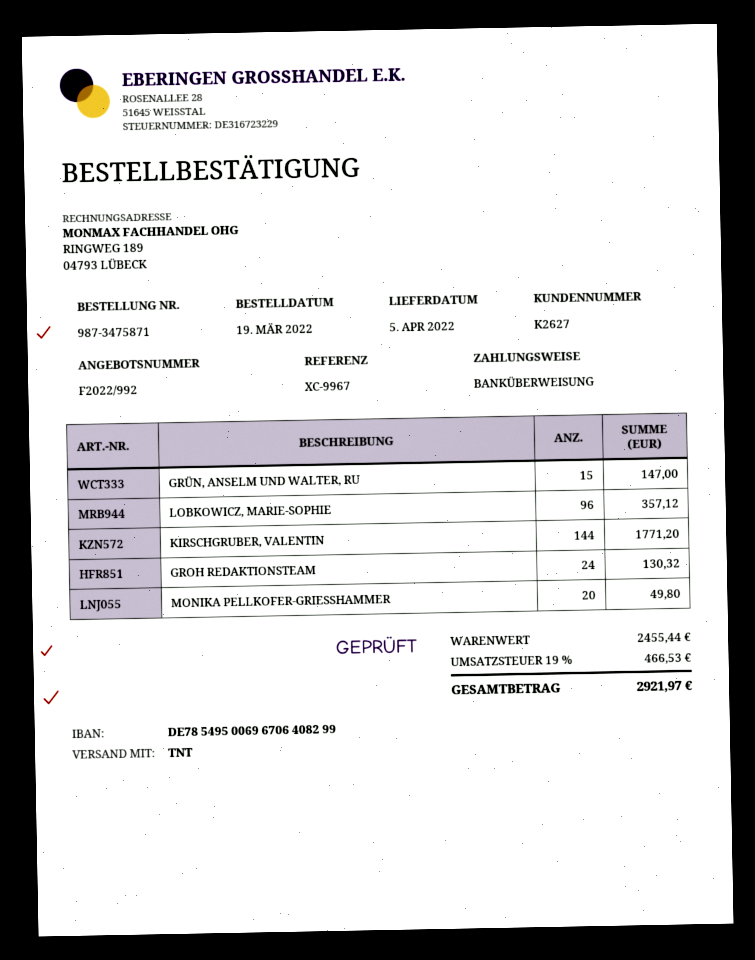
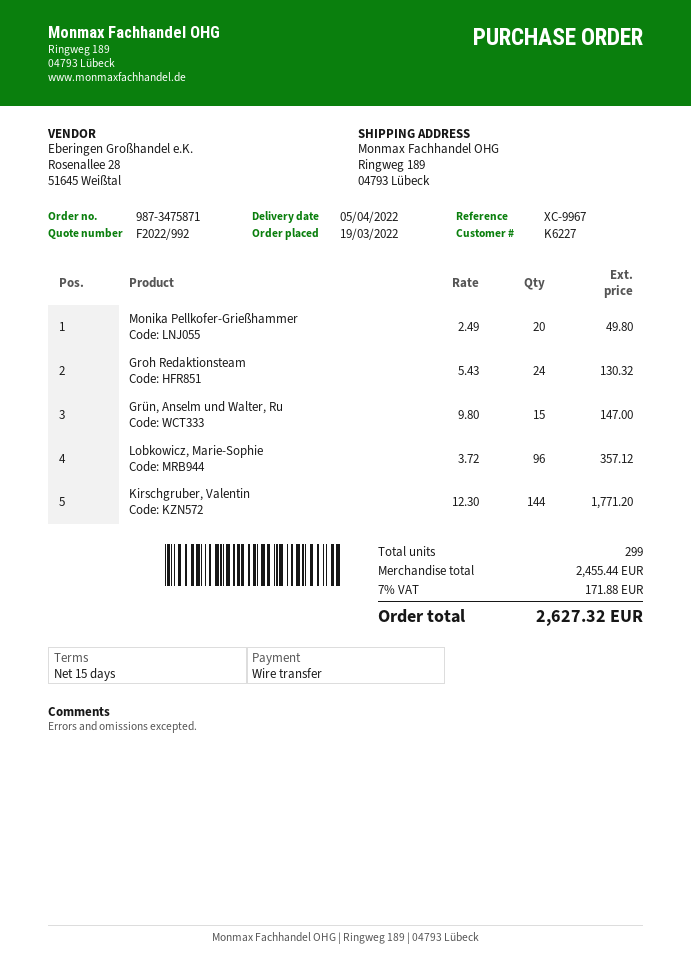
customer number: K2627 -> K6227
tax: 19% = 466.53 -> 7% = 171.88
total: 2921.97 -> 2627.32

